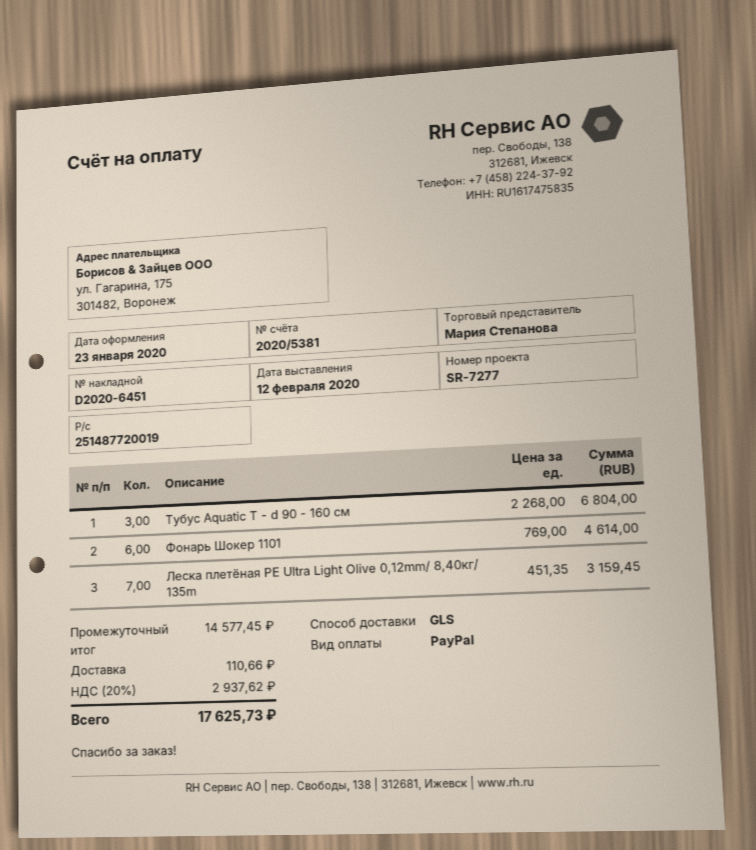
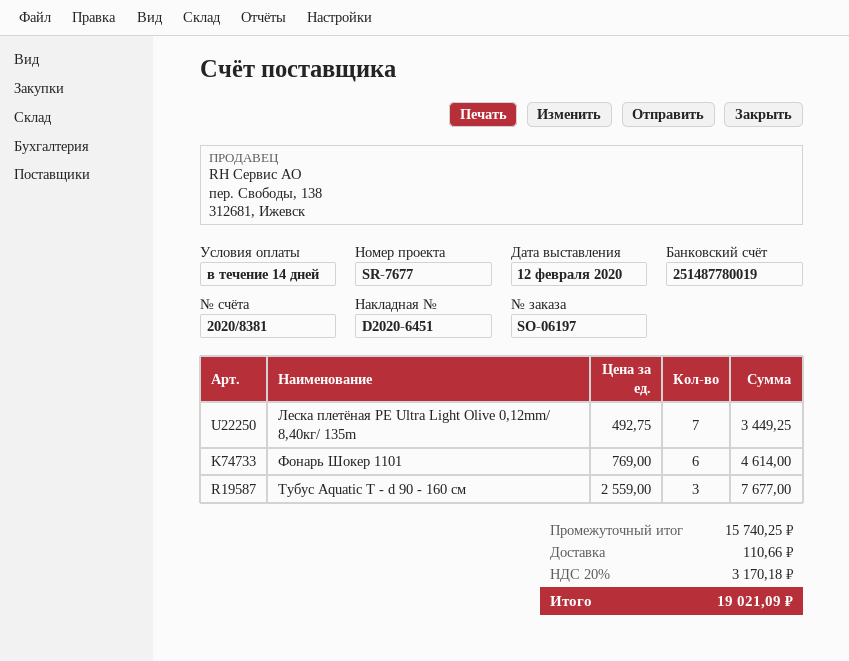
invoice number: 2020/5381 -> 2020/8381
reference: SR-7277 -> SR-7677
bank account: 251487720019 -> 251487780019
Тубус Aquatic Т - d 90 - 160 см: 3 x 2268.00 = 6804.00 -> 3 x 2559.00 = 7677.00
Леска плетёная PE Ultra Light Olive 0,12mm/ 8,40кг/ 135m: 7 x 451.35 = 3159.45 -> 7 x 492.75 = 3449.25
subtotal: 14577.45 -> 15740.25
tax: 20% = 2937.62 -> 20% = 3170.18
total: 17625.73 -> 19021.09

